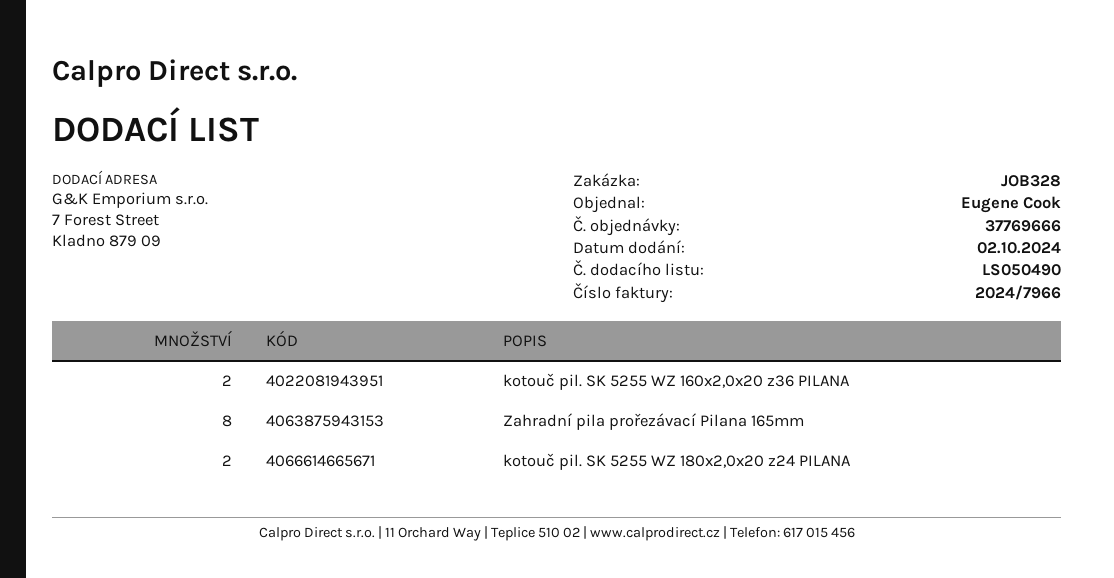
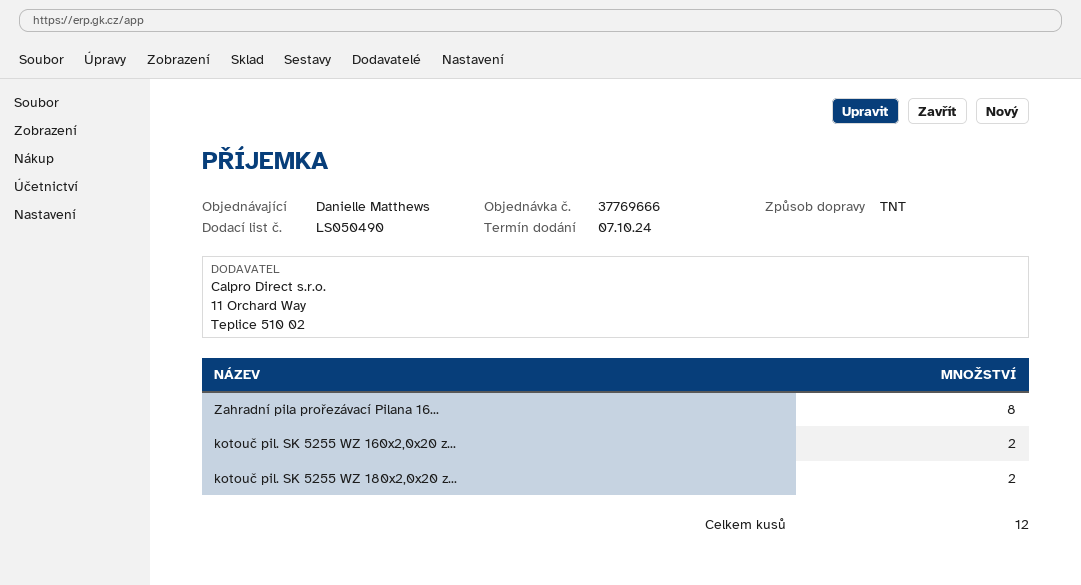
delivery date: 2024-10-02 -> 2024-10-07
ordered by: Eugene Cook -> Danielle Matthews

